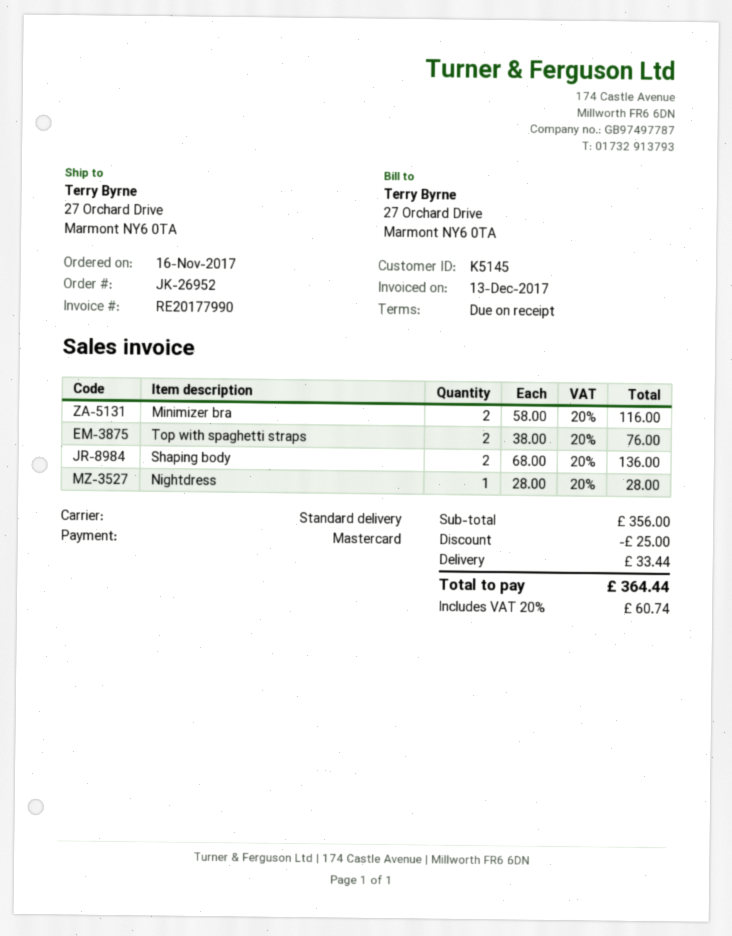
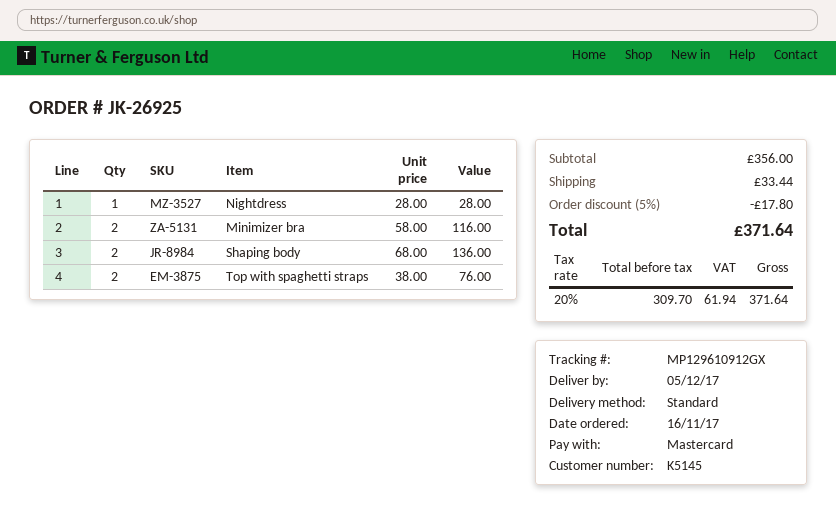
order number: JK-26952 -> JK-26925
discount: 25.00 -> 17.80
tax: 20% = 60.74 -> 20% = 61.94
total: 364.44 -> 371.64

